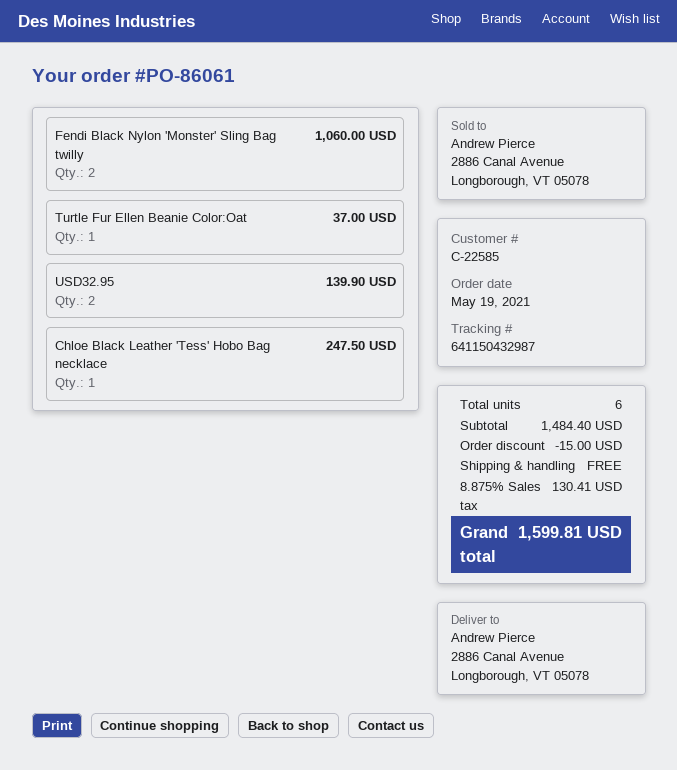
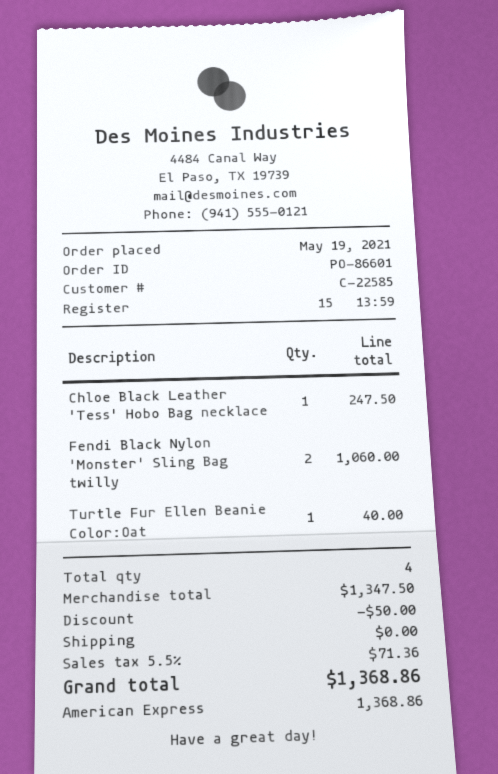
order number: PO-86061 -> PO-86601
Turtle Fur Ellen Beanie Color:Oat: 1 for 37.00 -> 1 for 40.00
USD32.95: 2 for 139.90 -> none
total quantity: 6 -> 4
subtotal: 1484.40 -> 1347.50
discount: 15.00 -> 50.00
tax: 8.875% = 130.41 -> 5.5% = 71.36
total: 1599.81 -> 1368.86

